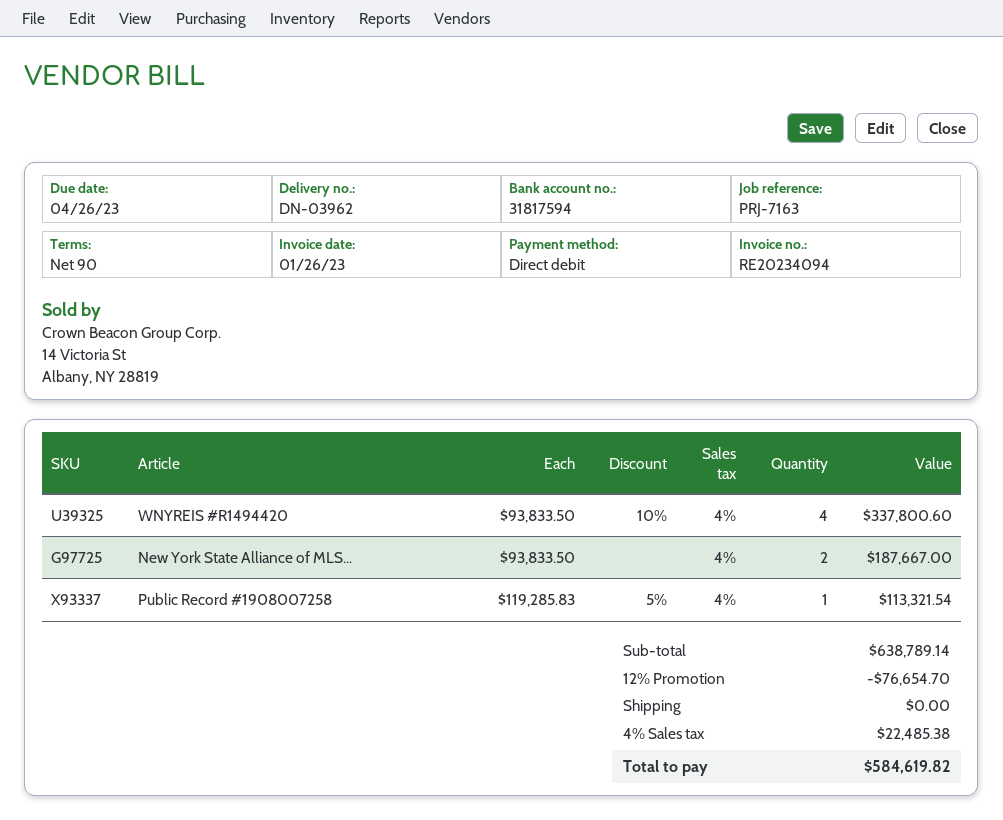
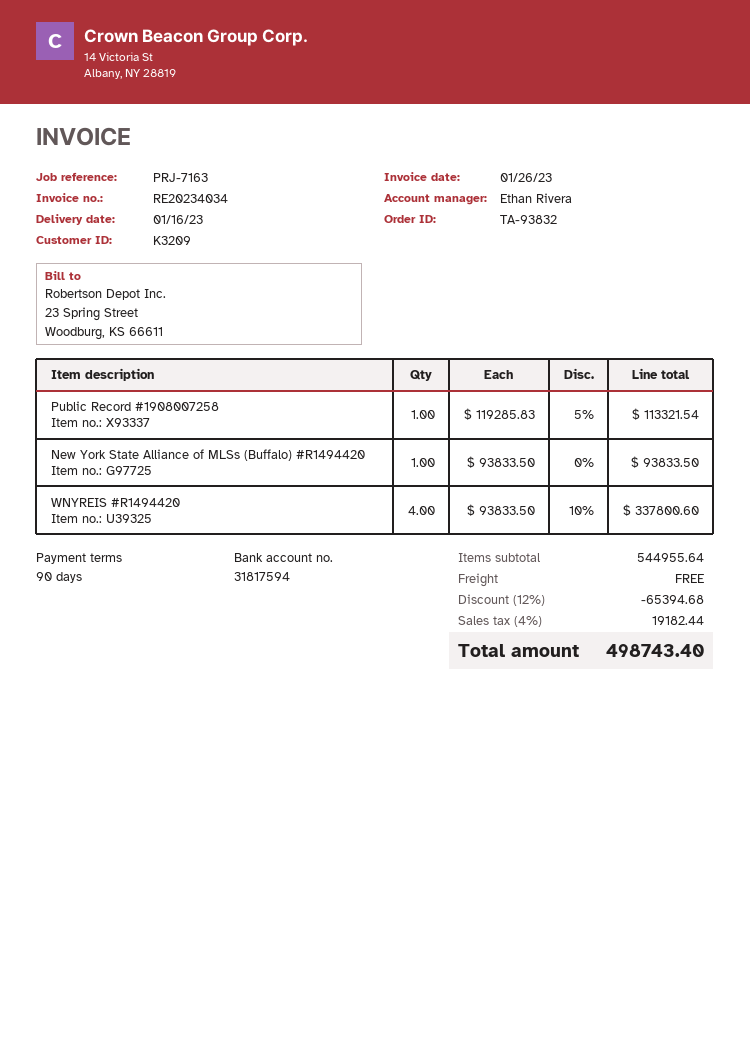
invoice number: RE20234094 -> RE20234034
New York State Alliance of MLS...: 2 x 93833.50 = 187667.00 -> 1 x 93833.50 = 93833.50
subtotal: 638789.14 -> 544955.64
discount: 12% = 76654.70 -> 12% = 65394.68
tax: 4% = 22485.38 -> 4% = 19182.44
total: 584619.82 -> 498743.40

